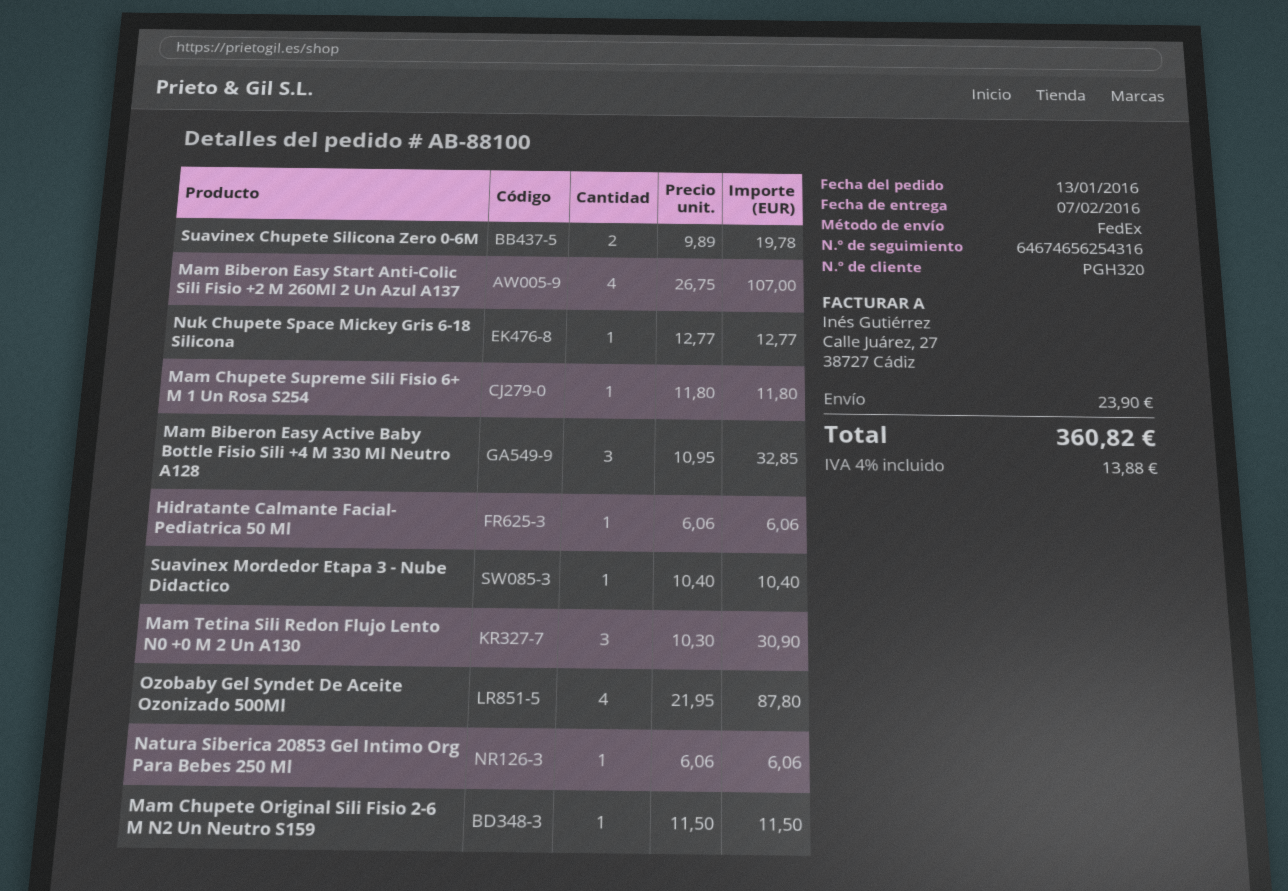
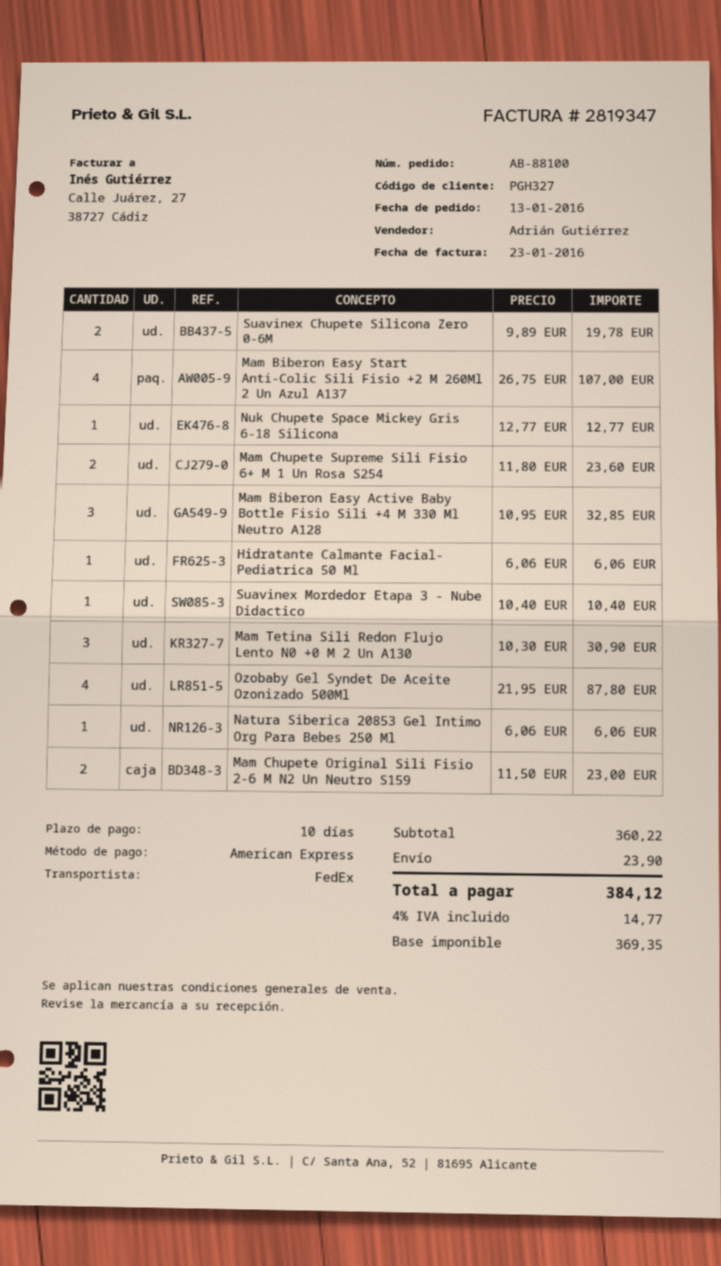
customer number: PGH320 -> PGH327
Mam Chupete Supreme Sili Fisio 6+ M 1 Un Rosa S254: 1 x 11.80 = 11.80 -> 2 x 11.80 = 23.60
Mam Chupete Original Sili Fisio 2-6 M N2 Un Neutro S159: 1 x 11.50 = 11.50 -> 2 x 11.50 = 23.00
tax: 4% = 13.88 -> 4% = 14.77
total: 360.82 -> 384.12

